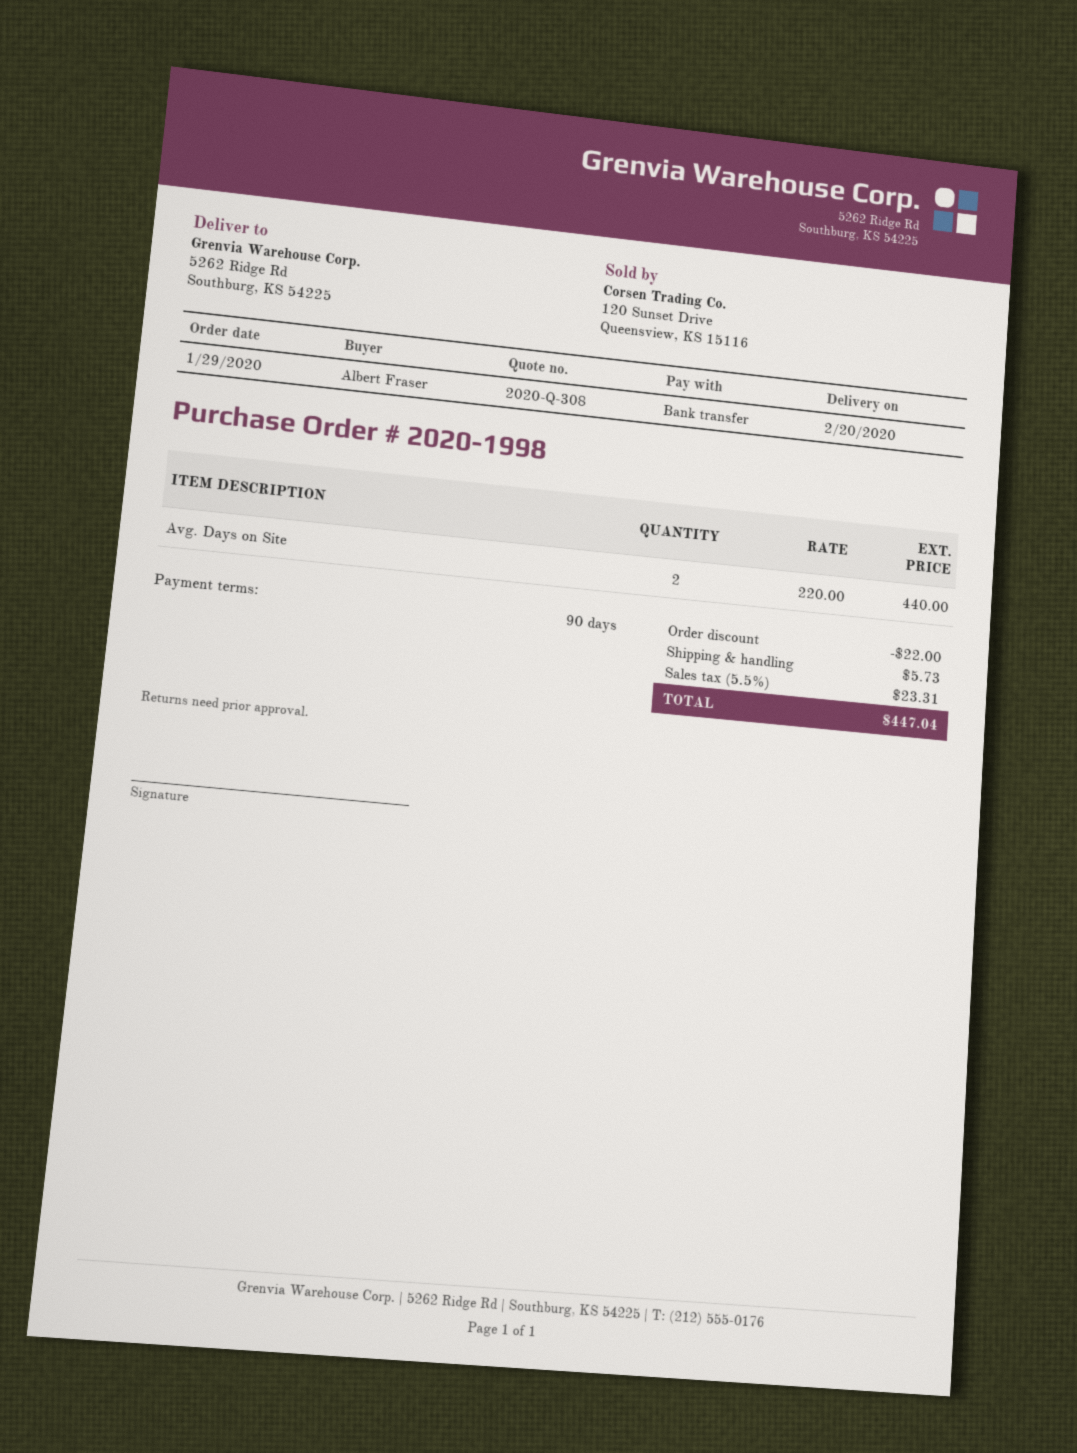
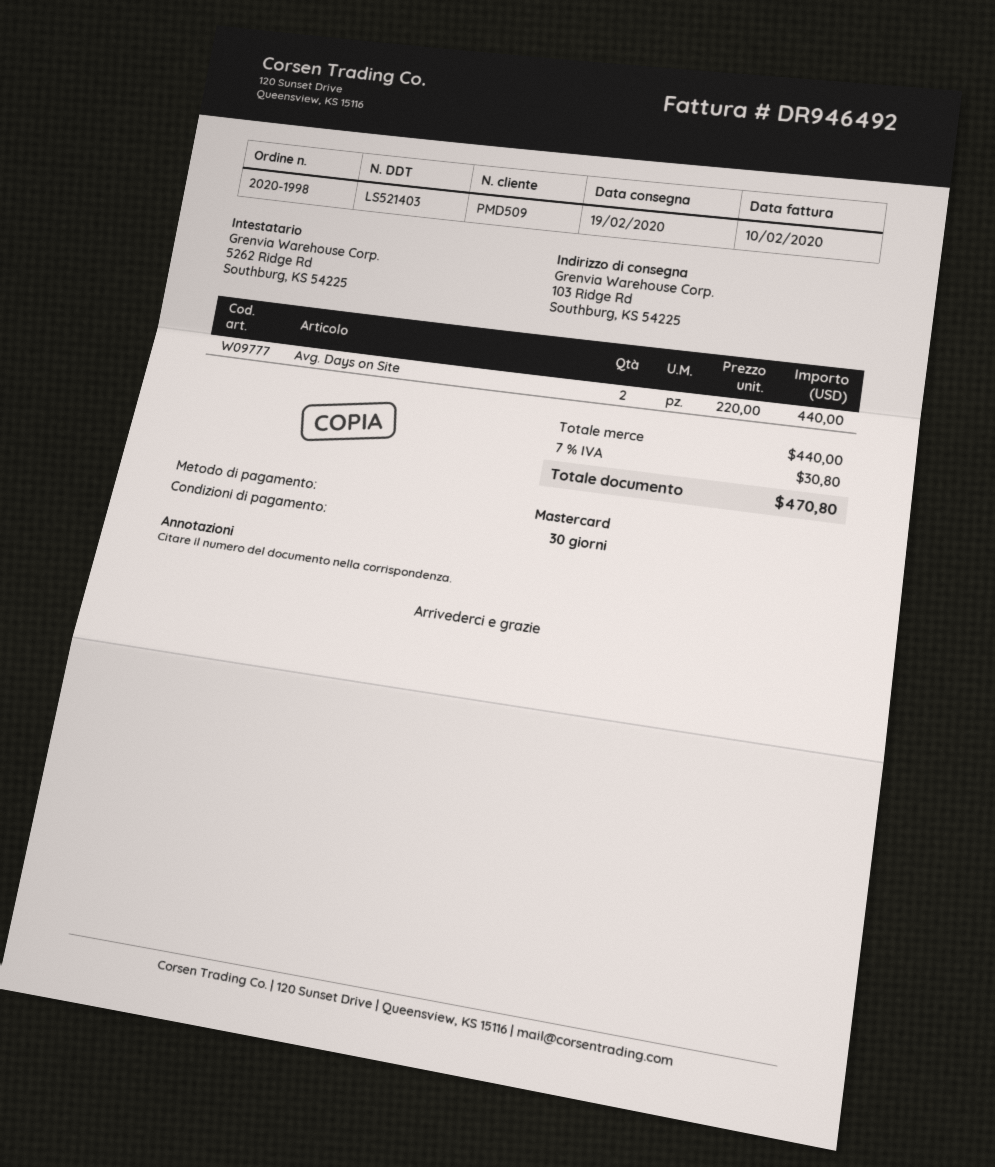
delivery date: 2020-02-20 -> 2020-02-19
payment terms: 90 days -> 30 days
payment method: bank transfer -> Mastercard
ship to: 5262 Ridge Rd, Southburg, KS 54225 -> 103 Ridge Rd, Southburg, KS 54225
discount: 22.00 -> none
shipping: 5.73 -> none
tax: 5.5% = 23.31 -> 7% = 30.80
total: 447.04 -> 470.80

